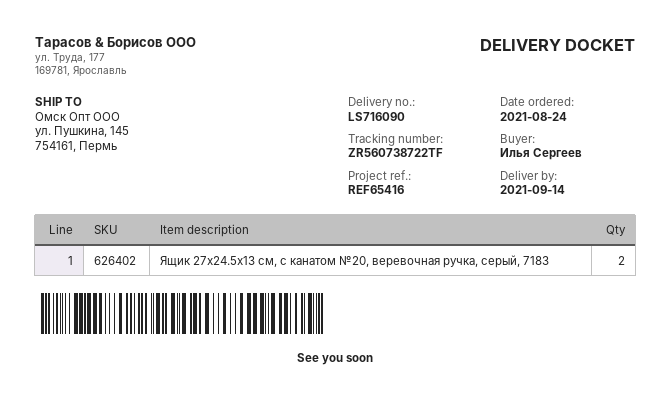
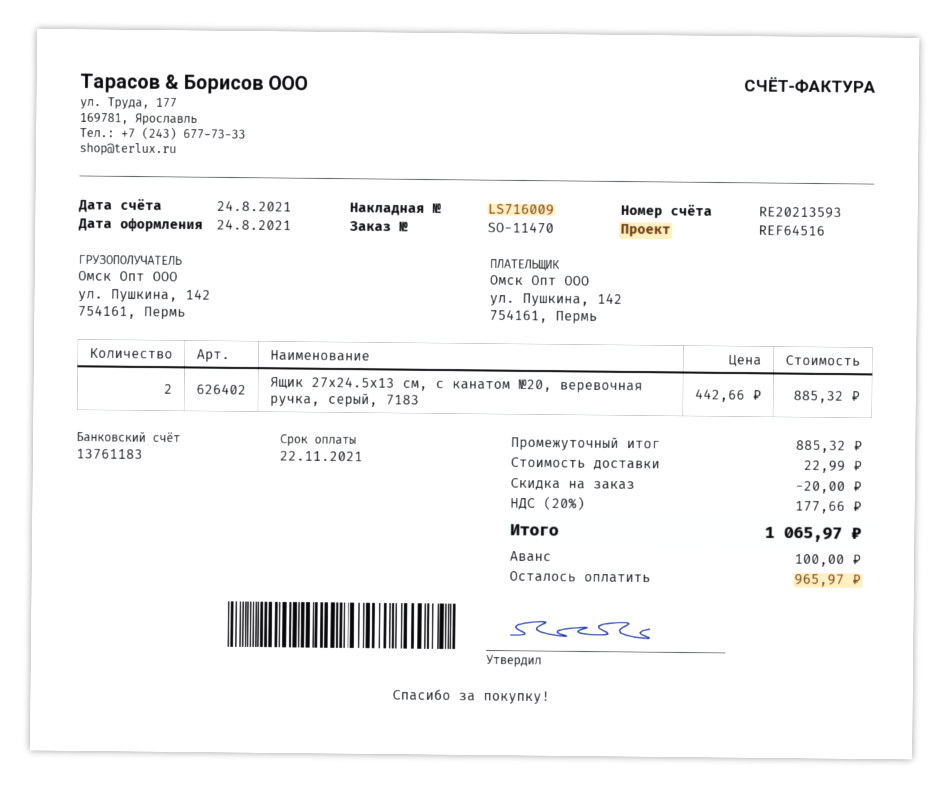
delivery note number: LS716090 -> LS716009
reference: REF65416 -> REF64516
ship to: ул. Пушкина, 145, 754161, Пермь -> ул. Пушкина, 142, 754161, Пермь

